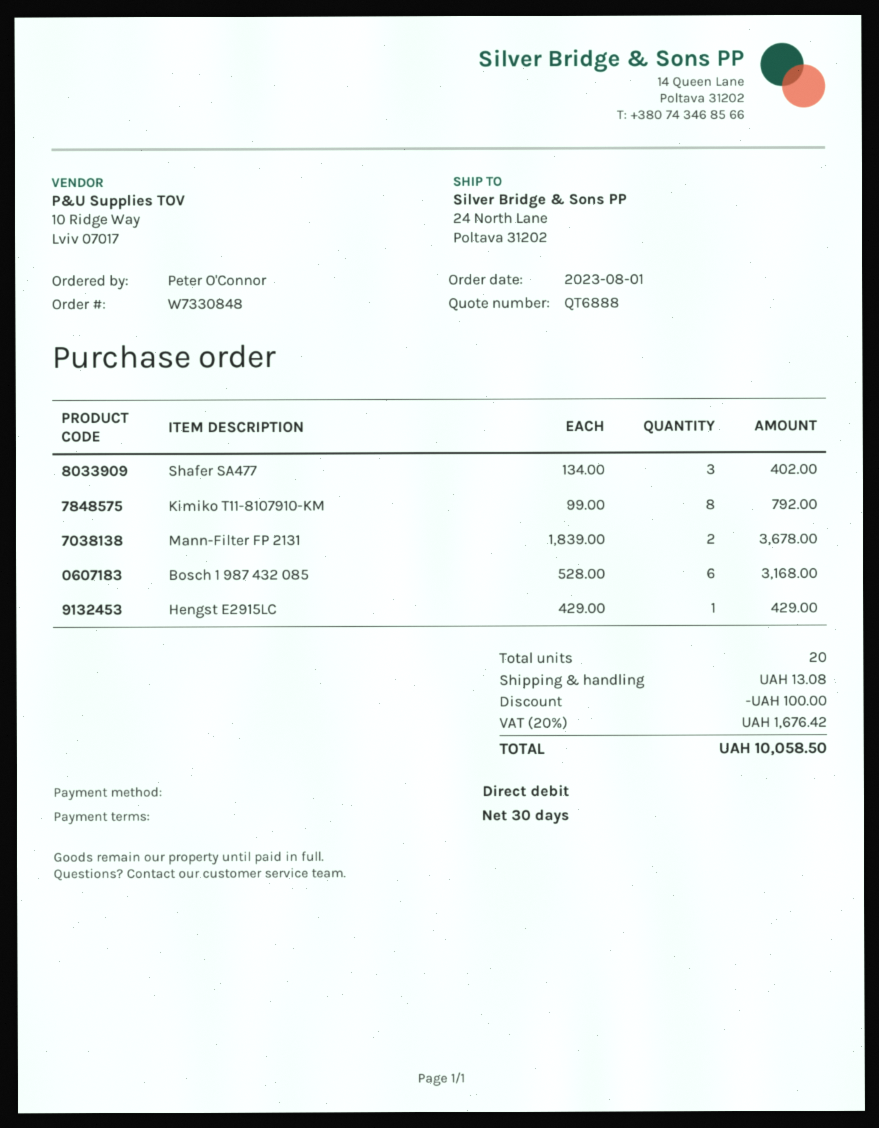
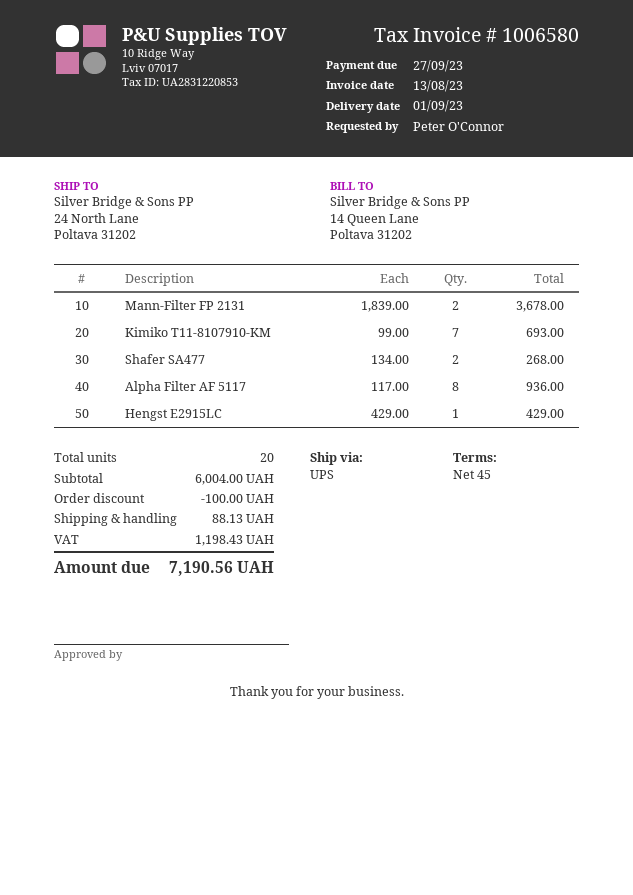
payment terms: 30 days -> 45 days
Shafer SA477: 3 x 134.00 = 402.00 -> 2 x 134.00 = 268.00
Kimiko T11-8107910-KM: 8 x 99.00 = 792.00 -> 7 x 99.00 = 693.00
Bosch 1 987 432 085: 6 x 528.00 = 3168.00 -> none
Alpha Filter AF 5117: none -> 8 x 117.00 = 936.00
shipping: 13.08 -> 88.13
tax: 1676.42 -> 1198.43
total: 10058.50 -> 7190.56

